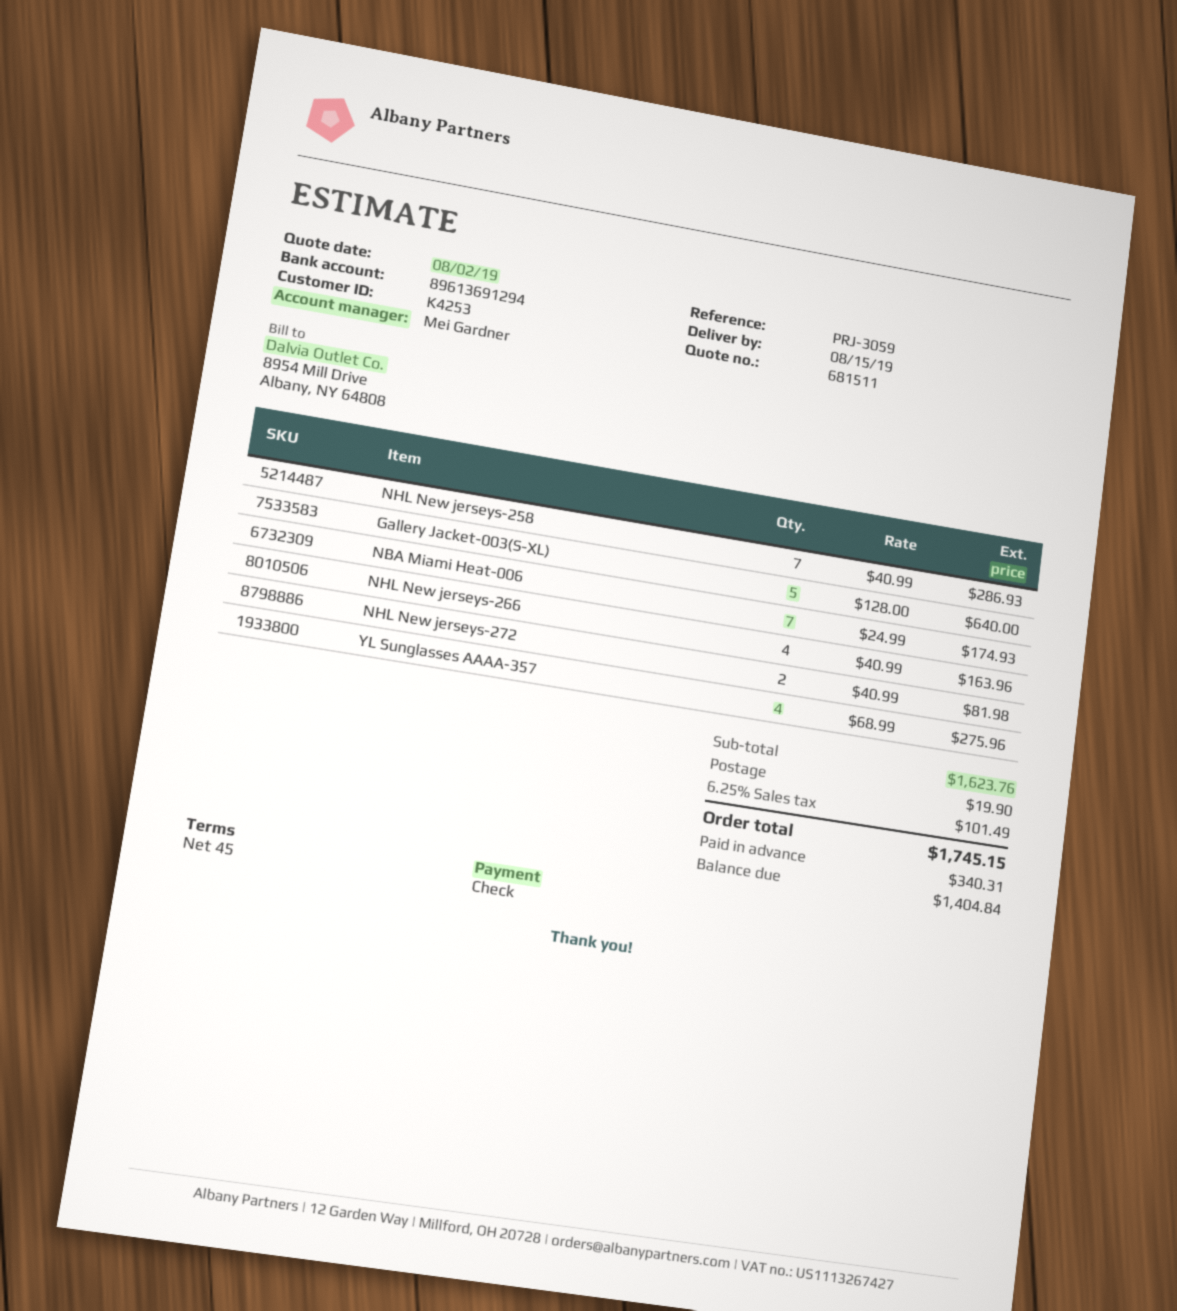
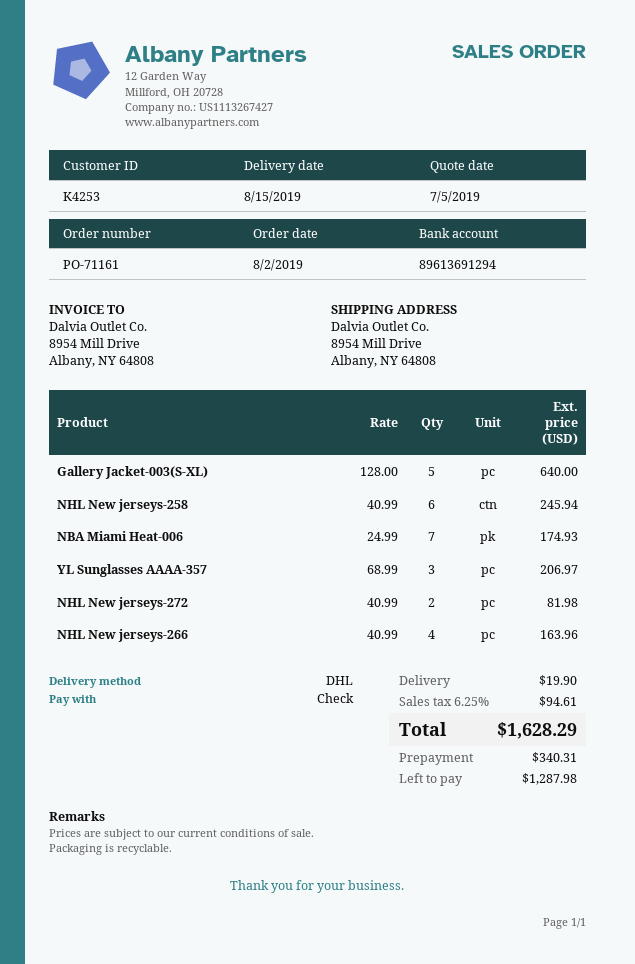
quote date: 2019-08-02 -> 2019-07-05
NHL New jerseys-258: 7 x 40.99 = 286.93 -> 6 x 40.99 = 245.94
YL Sunglasses AAAA-357: 4 x 68.99 = 275.96 -> 3 x 68.99 = 206.97
tax: 6.25% = 101.49 -> 6.25% = 94.61
total: 1745.15 -> 1628.29
balance: 1404.84 -> 1287.98

